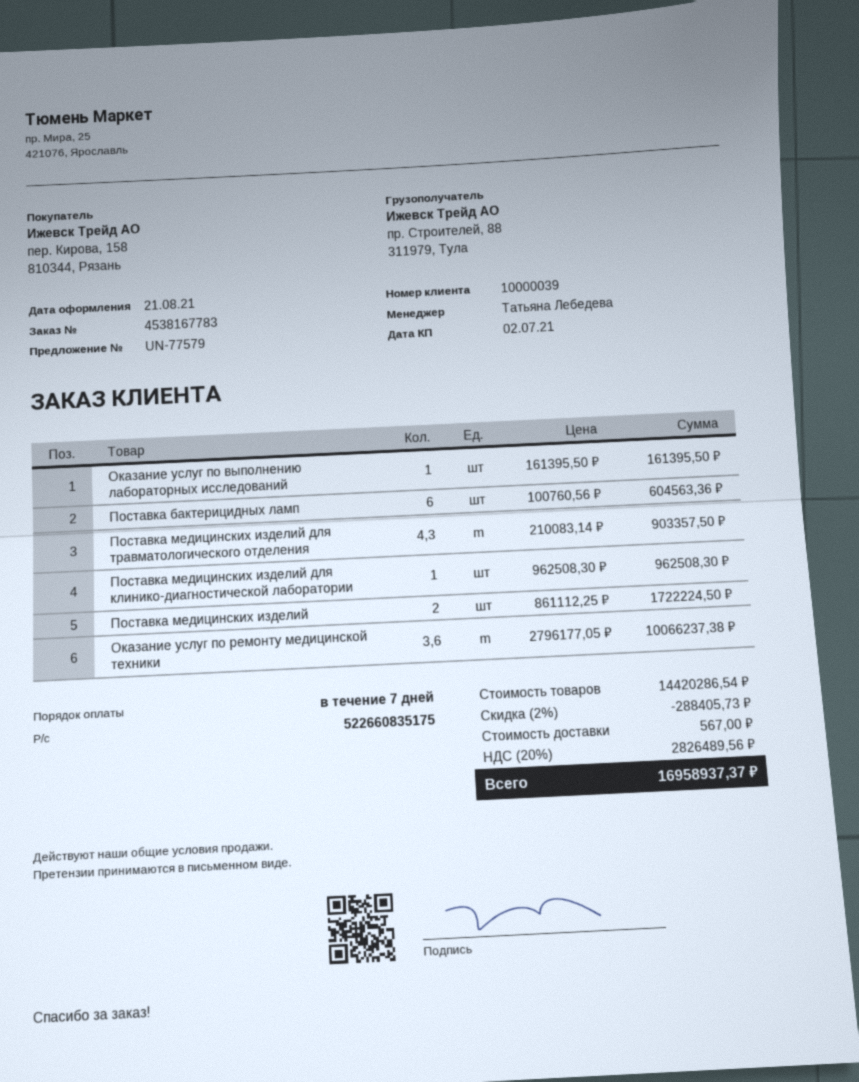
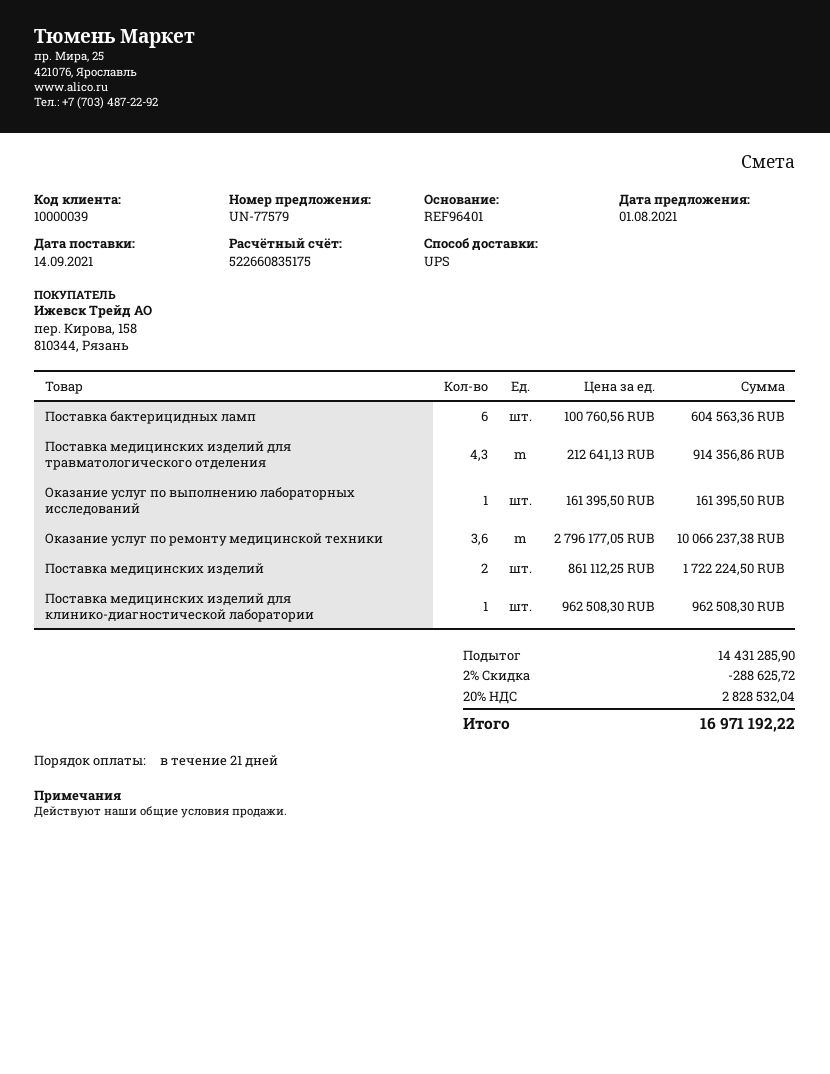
quote date: 2021-07-02 -> 2021-08-01
payment terms: 7 days -> 21 days
Поставка медицинских изделий для травматологического отделения: 4.3 x 210083.14 = 903357.50 -> 4.3 x 212641.13 = 914356.86
subtotal: 14420286.54 -> 14431285.90
discount: 2% = 288405.73 -> 2% = 288625.72
shipping: 567.00 -> none
tax: 20% = 2826489.56 -> 20% = 2828532.04
total: 16958937.37 -> 16971192.22

